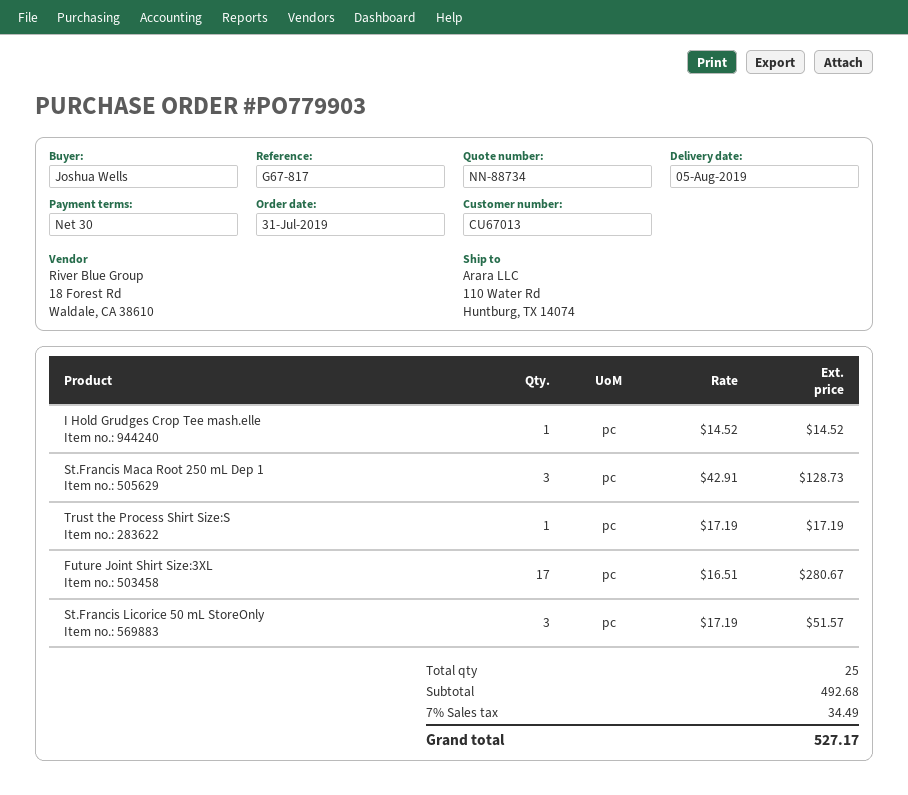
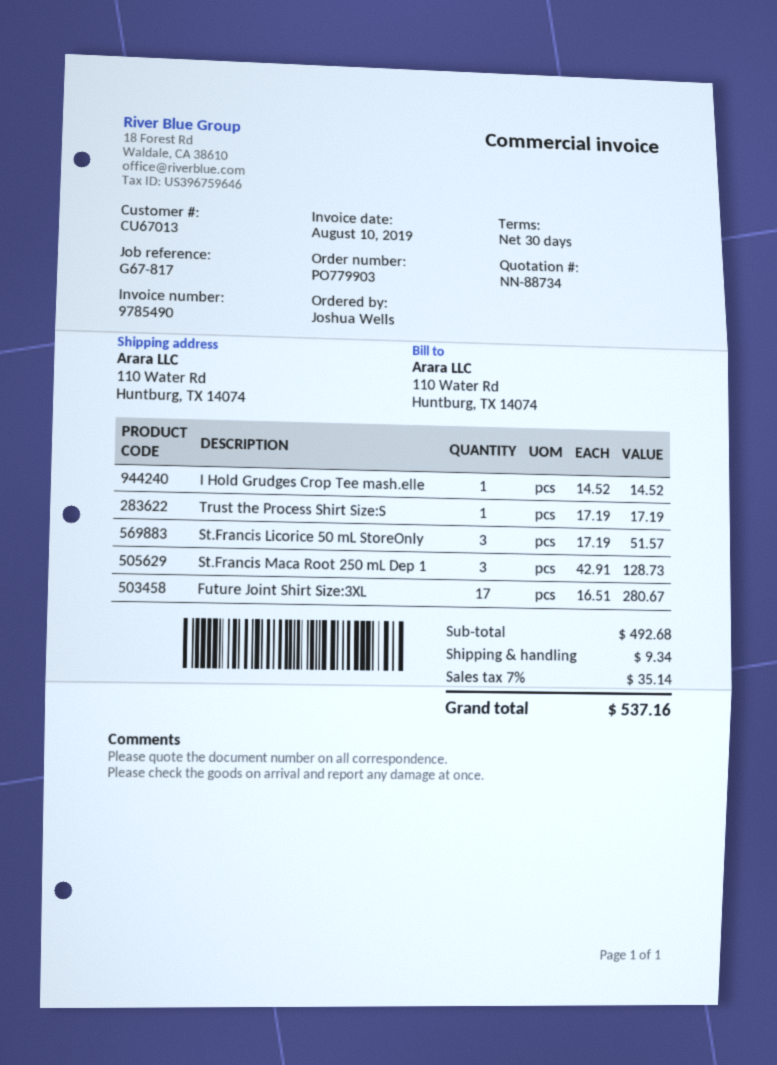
shipping: none -> 9.34
tax: 7% = 34.49 -> 7% = 35.14
total: 527.17 -> 537.16

